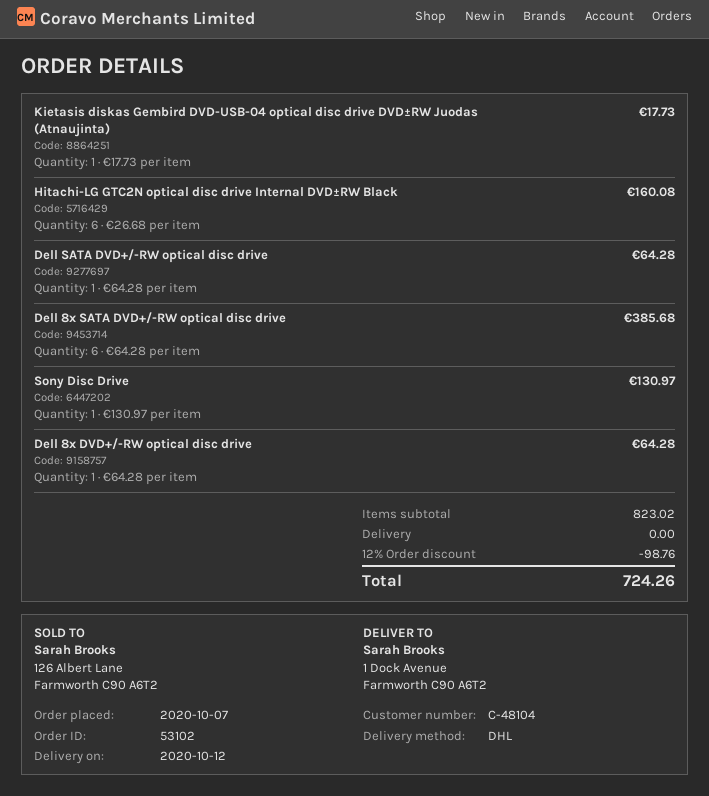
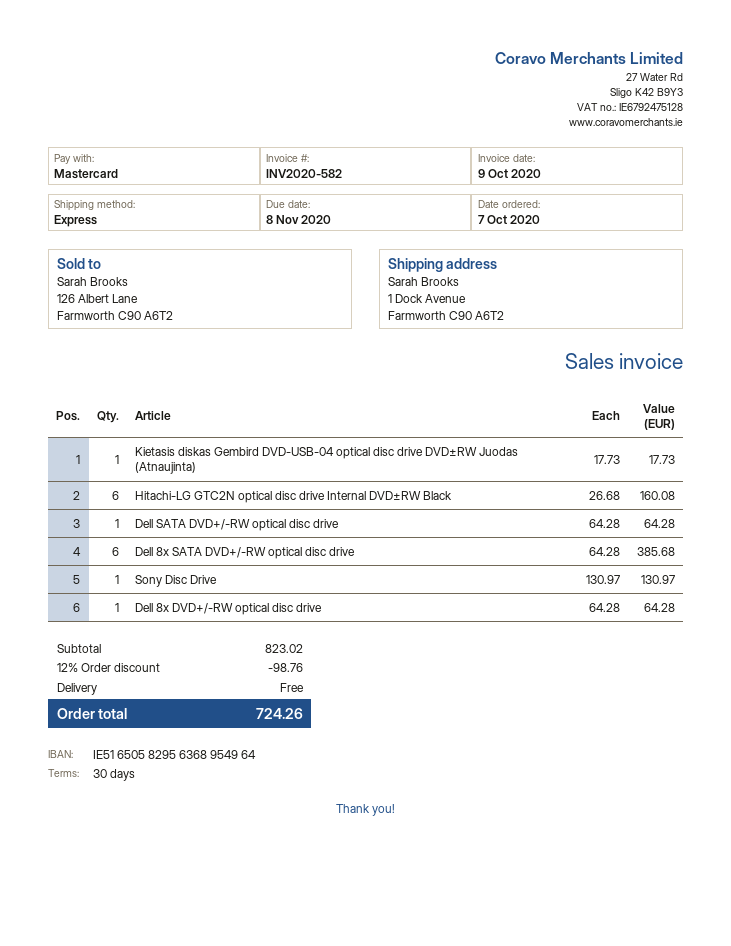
shipping method: DHL -> express

